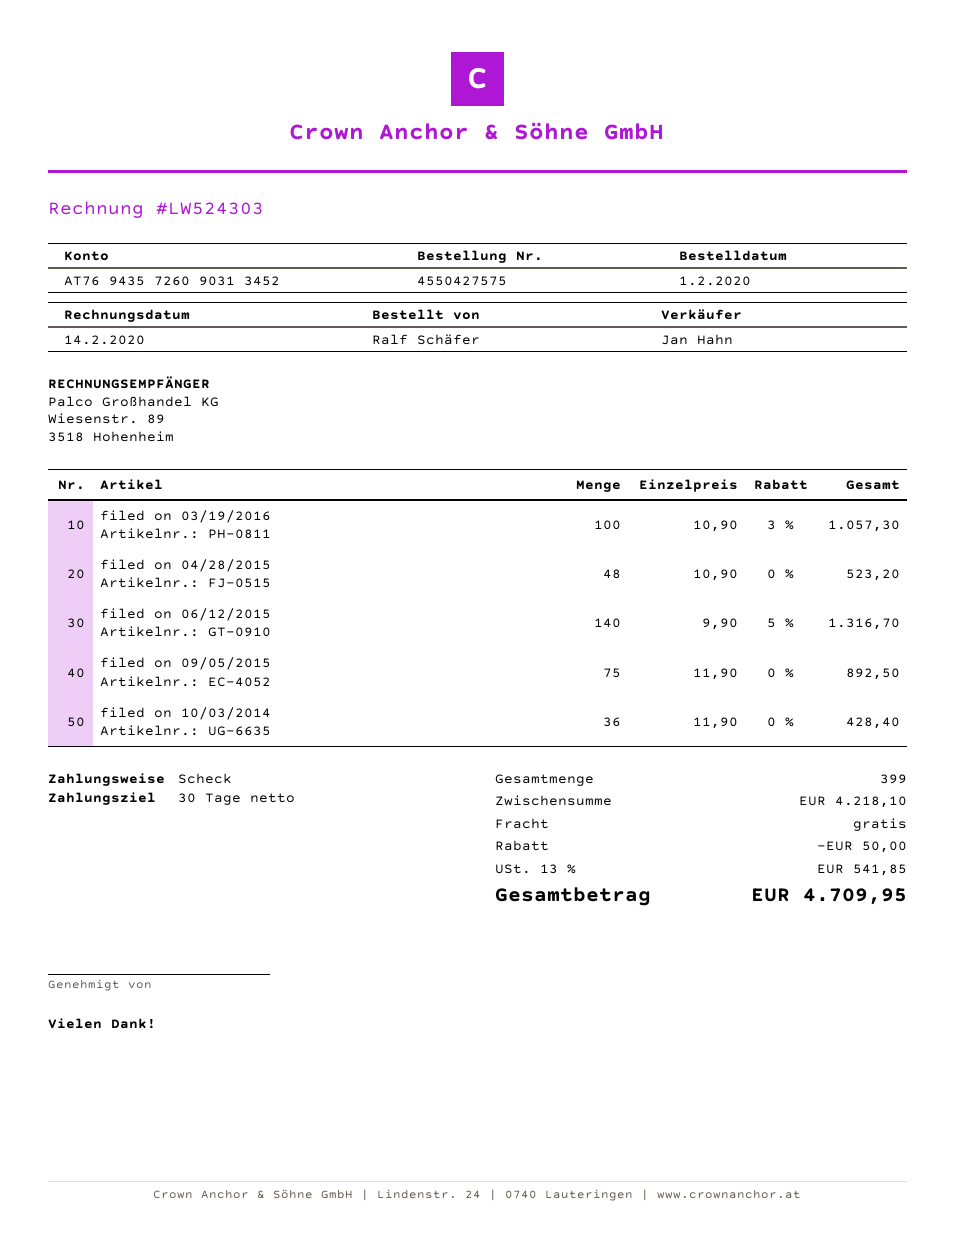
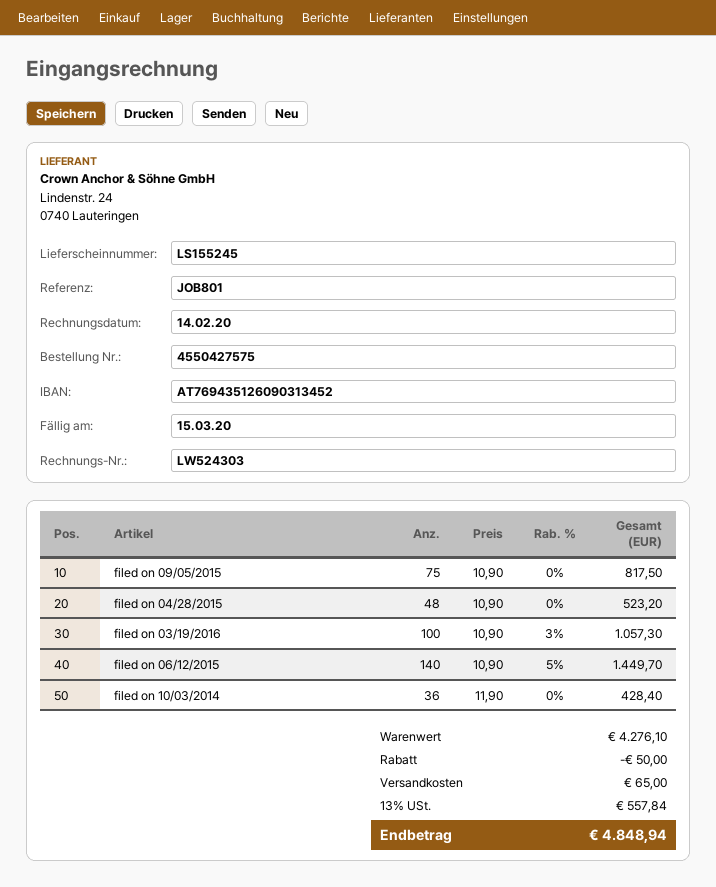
bank account: AT769435726090313452 -> AT769435126090313452
filed on 06/12/2015: 140 x 9.90 - 5% = 1316.70 -> 140 x 10.90 - 5% = 1449.70
filed on 09/05/2015: 75 x 11.90 = 892.50 -> 75 x 10.90 = 817.50
subtotal: 4218.10 -> 4276.10
shipping: 0.00 -> 65.00
tax: 13% = 541.85 -> 13% = 557.84
total: 4709.95 -> 4848.94

